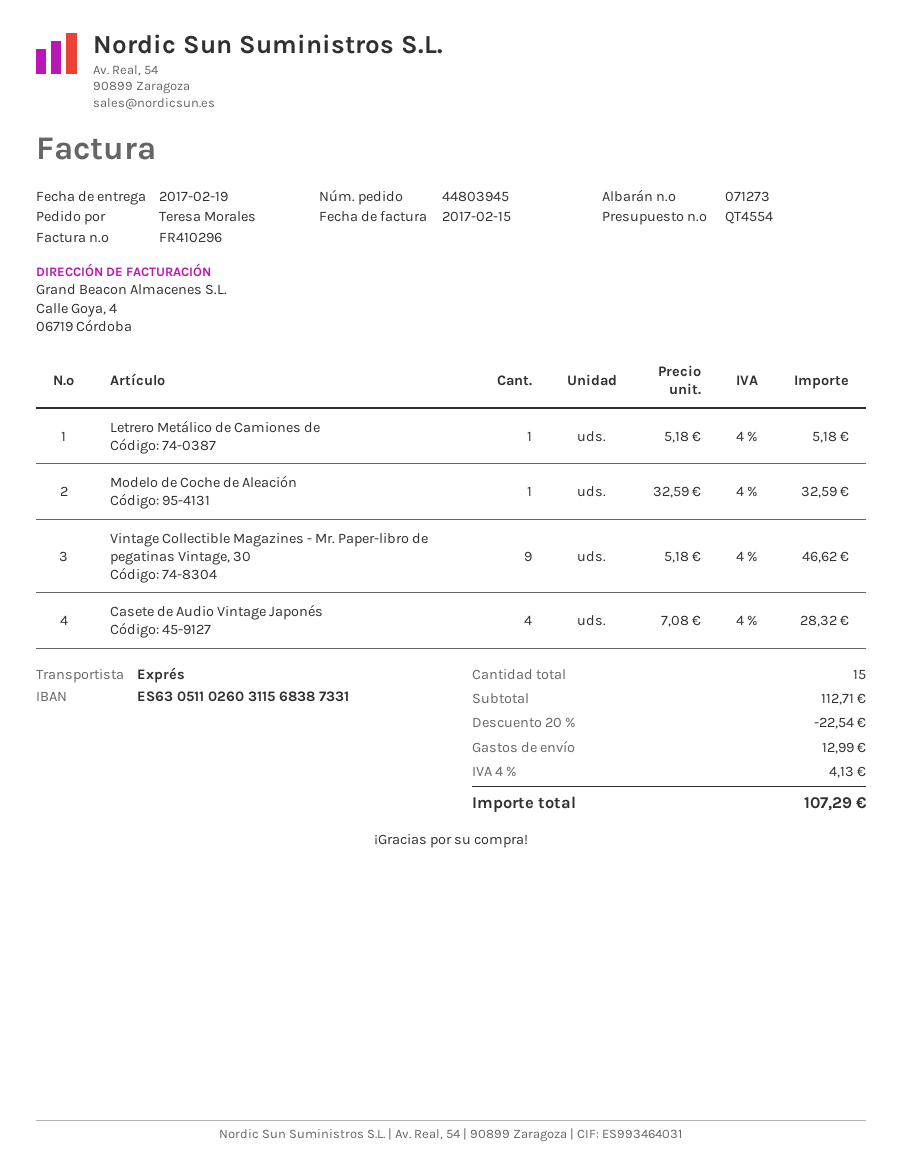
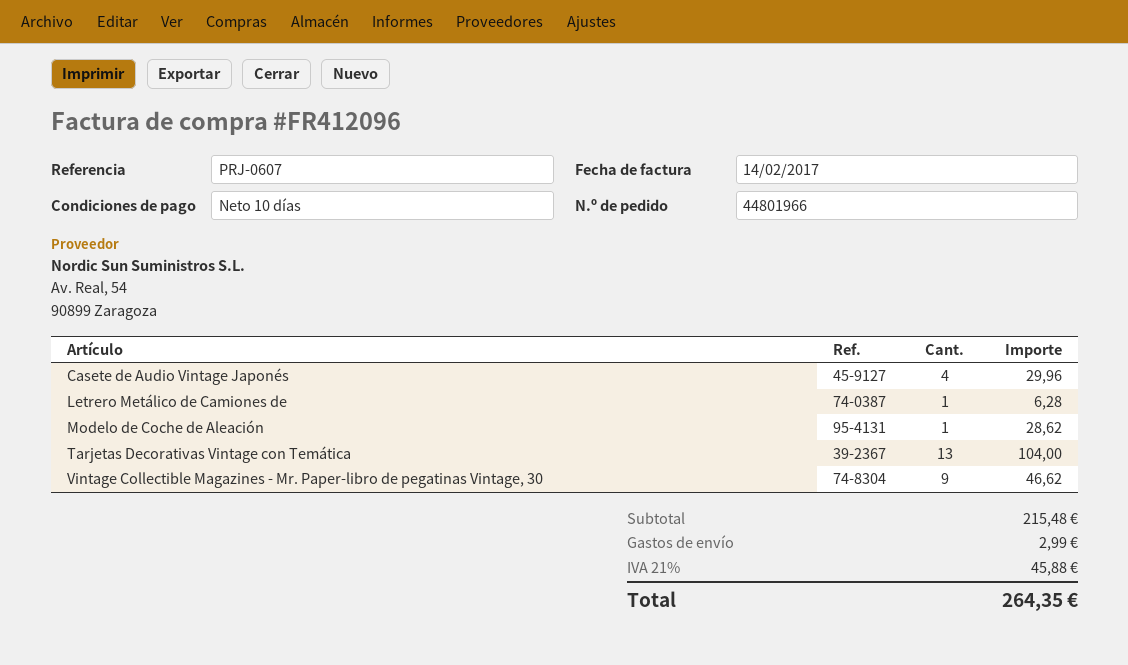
order number: 44803945 -> 44801966
invoice number: FR410296 -> FR412096
invoice date: 2017-02-15 -> 2017-02-14
Letrero Metálico de Camiones de: 1 for 5.18 -> 1 for 6.28
Modelo de Coche de Aleación: 1 for 32.59 -> 1 for 28.62
Casete de Audio Vintage Japonés: 4 for 28.32 -> 4 for 29.96
Tarjetas Decorativas Vintage con Temática: none -> 13 for 104.00
subtotal: 112.71 -> 215.48
discount: 20% = 22.54 -> none
shipping: 12.99 -> 2.99
tax: 4% = 4.13 -> 21% = 45.88
total: 107.29 -> 264.35

